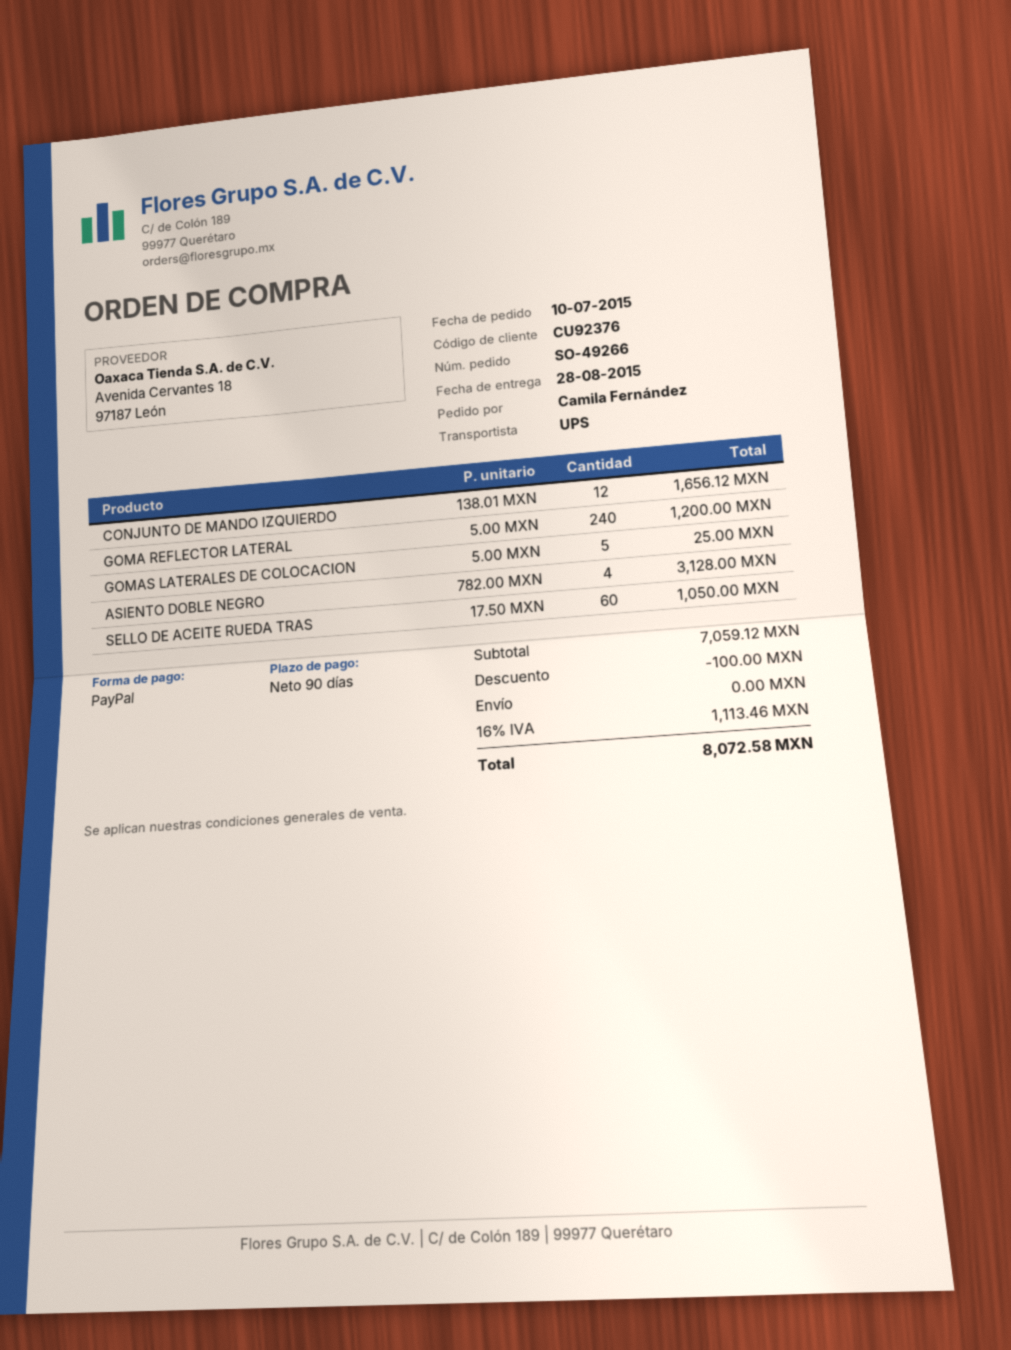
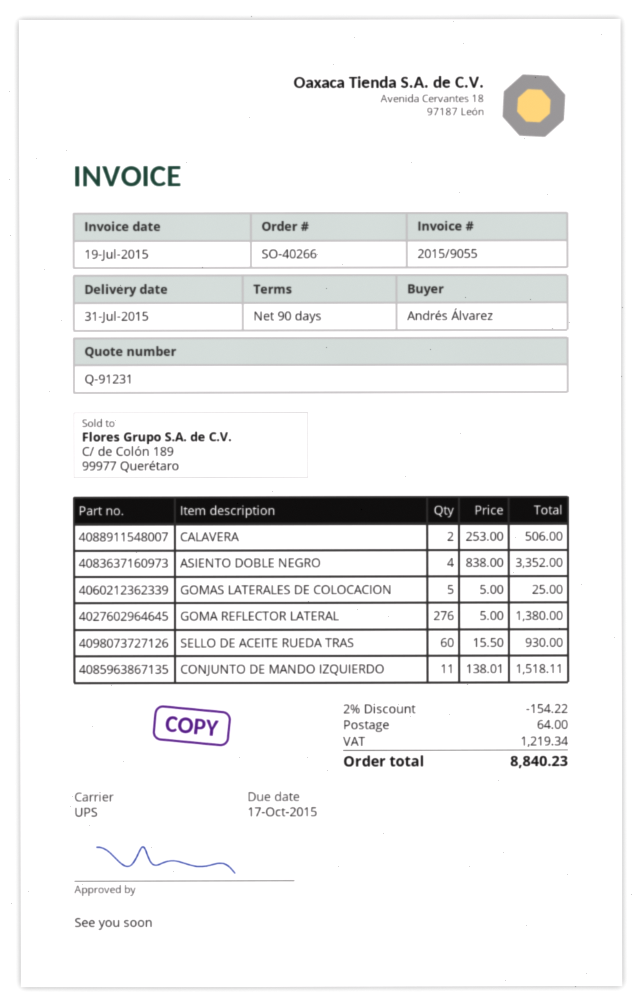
order number: SO-49266 -> SO-40266
delivery date: 2015-08-28 -> 2015-07-31
ordered by: Camila Fernández -> Andrés Álvarez
CONJUNTO DE MANDO IZQUIERDO: 12 x 138.01 = 1656.12 -> 11 x 138.01 = 1518.11
GOMA REFLECTOR LATERAL: 240 x 5.00 = 1200.00 -> 276 x 5.00 = 1380.00
ASIENTO DOBLE NEGRO: 4 x 782.00 = 3128.00 -> 4 x 838.00 = 3352.00
SELLO DE ACEITE RUEDA TRAS: 60 x 17.50 = 1050.00 -> 60 x 15.50 = 930.00
CALAVERA: none -> 2 x 253.00 = 506.00
discount: 100.00 -> 154.22
shipping: 0.00 -> 64.00
tax: 1113.46 -> 1219.34
total: 8072.58 -> 8840.23

